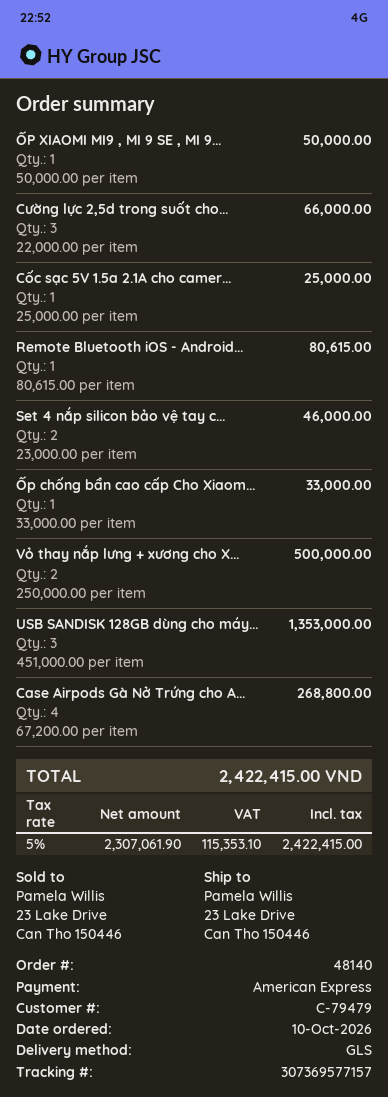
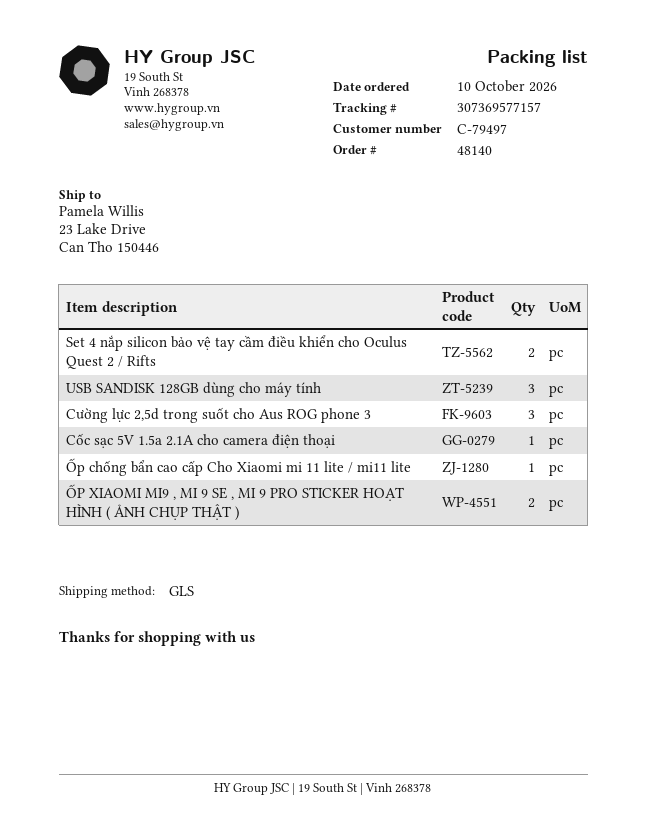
customer number: C-79479 -> C-79497
ỐP XIAOMI MI9 , MI 9 SE , MI 9...: 1 -> 2
Remote Bluetooth iOS - Android...: 1 -> none
Vỏ thay nắp lưng + xương cho X...: 2 -> none
Case Airpods Gà Nở Trứng cho A...: 4 -> none

